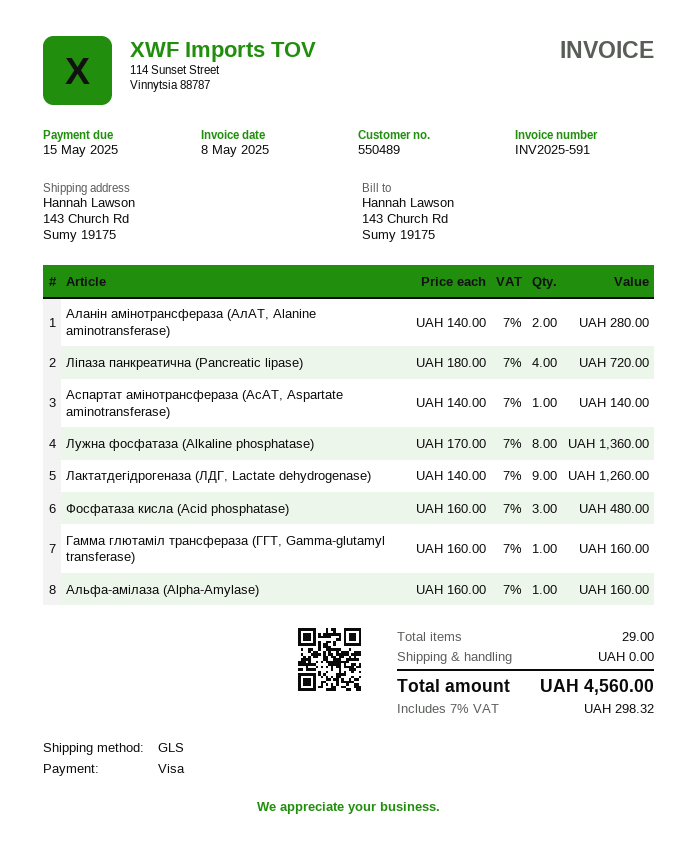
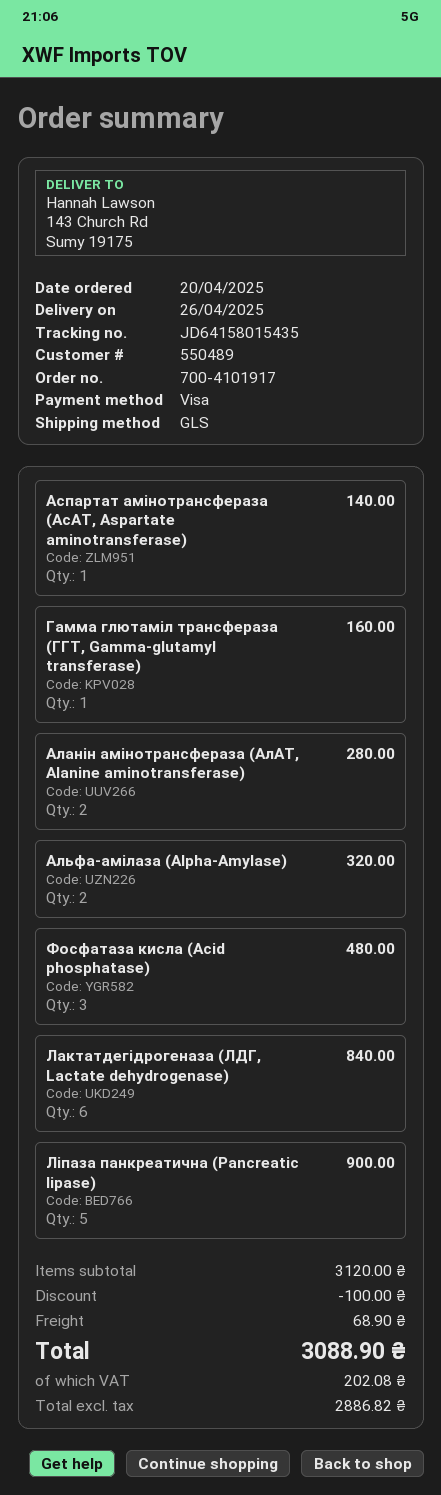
Ліпаза панкреатична (Pancreatic lipase): 4 for 720.00 -> 5 for 900.00
Лужна фосфатаза (Alkaline phosphatase): 8 for 1360.00 -> none
Лактатдегідрогеназа (ЛДГ, Lactate dehydrogenase): 9 for 1260.00 -> 6 for 840.00
Альфа-амілаза (Alpha-Amylase): 1 for 160.00 -> 2 for 320.00
discount: none -> 100.00
shipping: 0.00 -> 68.90
tax: 298.32 -> 202.08
total: 4560.00 -> 3088.90

